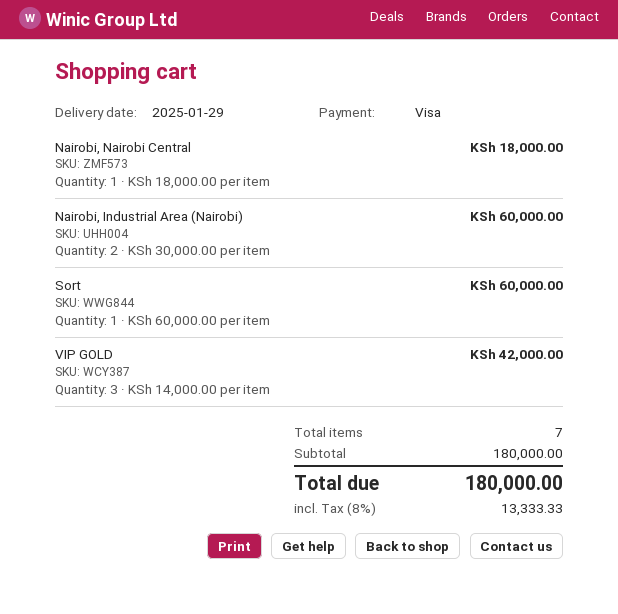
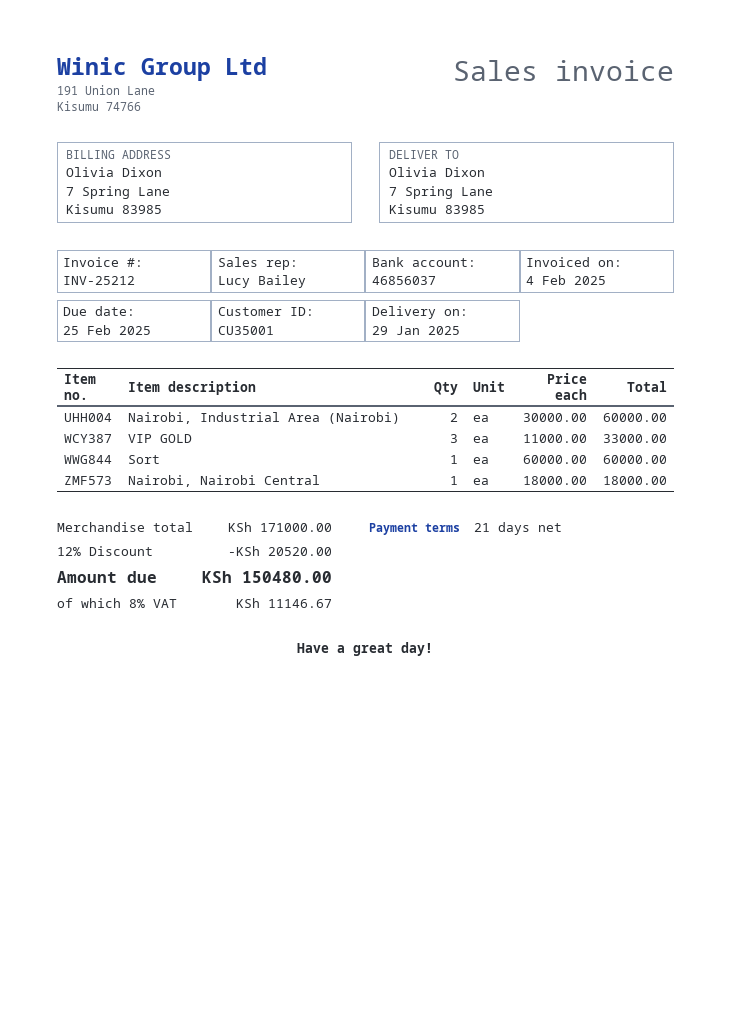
VIP GOLD: 3 x 14000.00 = 42000.00 -> 3 x 11000.00 = 33000.00
subtotal: 180000.00 -> 171000.00
discount: none -> 12% = 20520.00
tax: 8% = 13333.33 -> 8% = 11146.67
total: 180000.00 -> 150480.00

